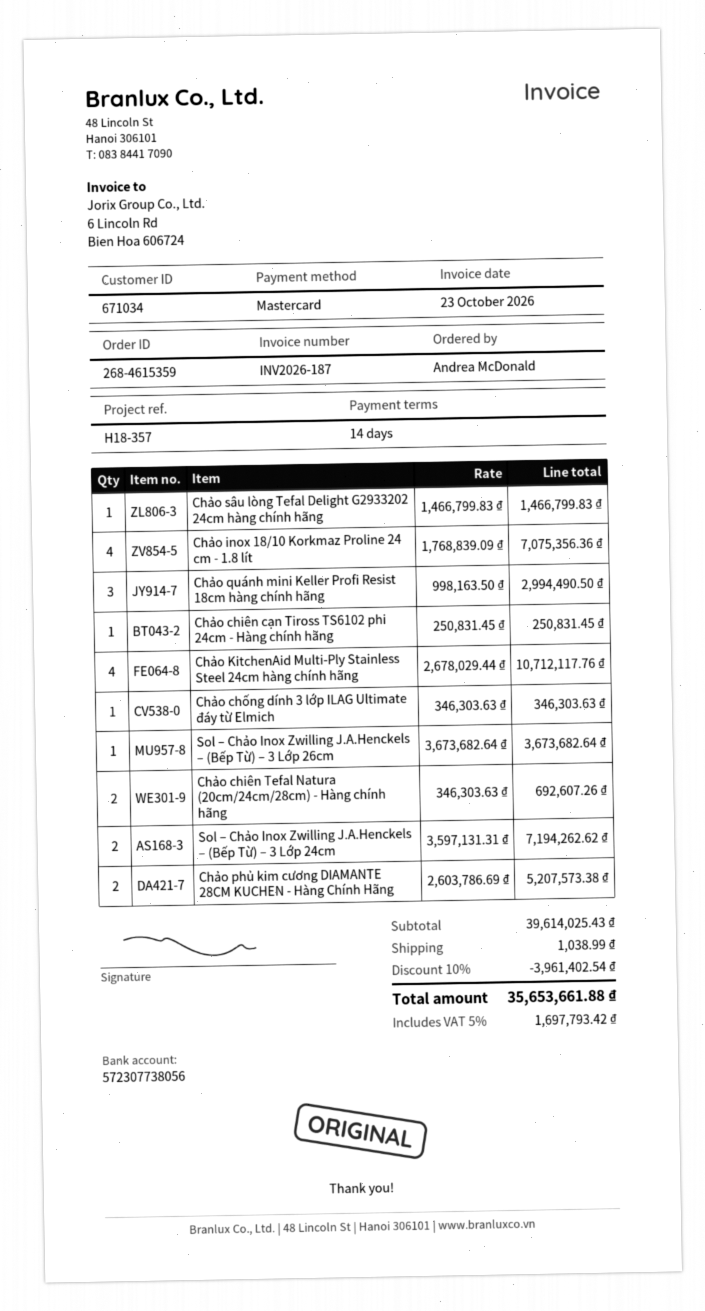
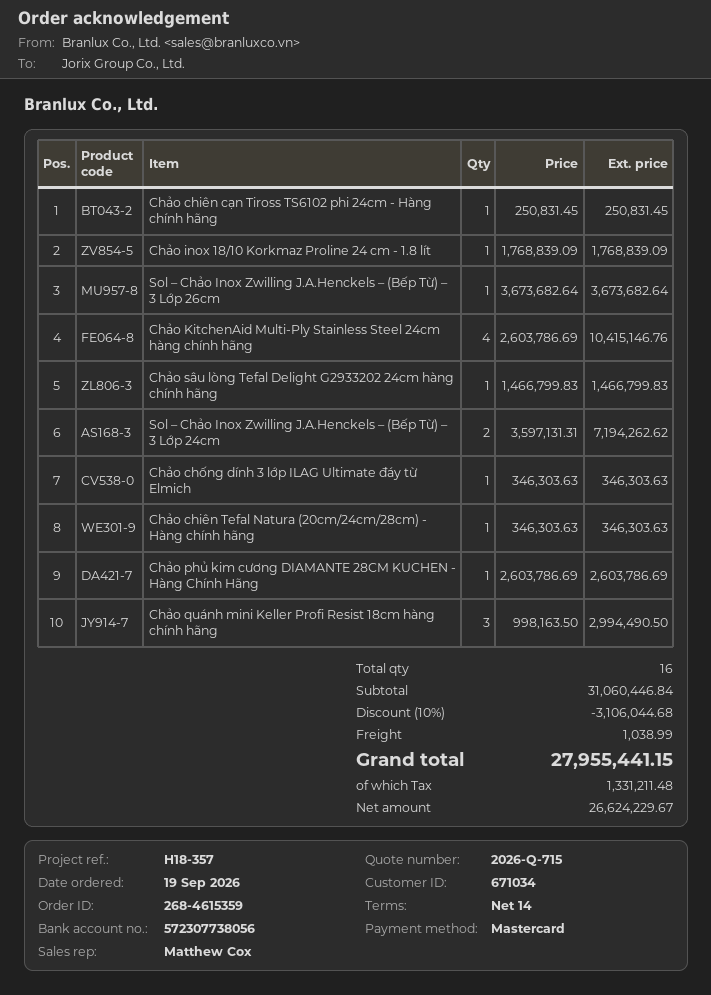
Chảo inox 18/10 Korkmaz Proline 24 cm - 1.8 lít: 4 x 1768839.09 = 7075356.36 -> 1 x 1768839.09 = 1768839.09
Chảo KitchenAid Multi-Ply Stainless Steel 24cm hàng chính hãng: 4 x 2678029.44 = 10712117.76 -> 4 x 2603786.69 = 10415146.76
Chảo chiên Tefal Natura (20cm/24cm/28cm) - Hàng chính hãng: 2 x 346303.63 = 692607.26 -> 1 x 346303.63 = 346303.63
Chảo phủ kim cương DIAMANTE 28CM KUCHEN - Hàng Chính Hãng: 2 x 2603786.69 = 5207573.38 -> 1 x 2603786.69 = 2603786.69
subtotal: 39614025.43 -> 31060446.84
discount: 10% = 3961402.54 -> 10% = 3106044.68
tax: 1697793.42 -> 1331211.48
total: 35653661.88 -> 27955441.15

